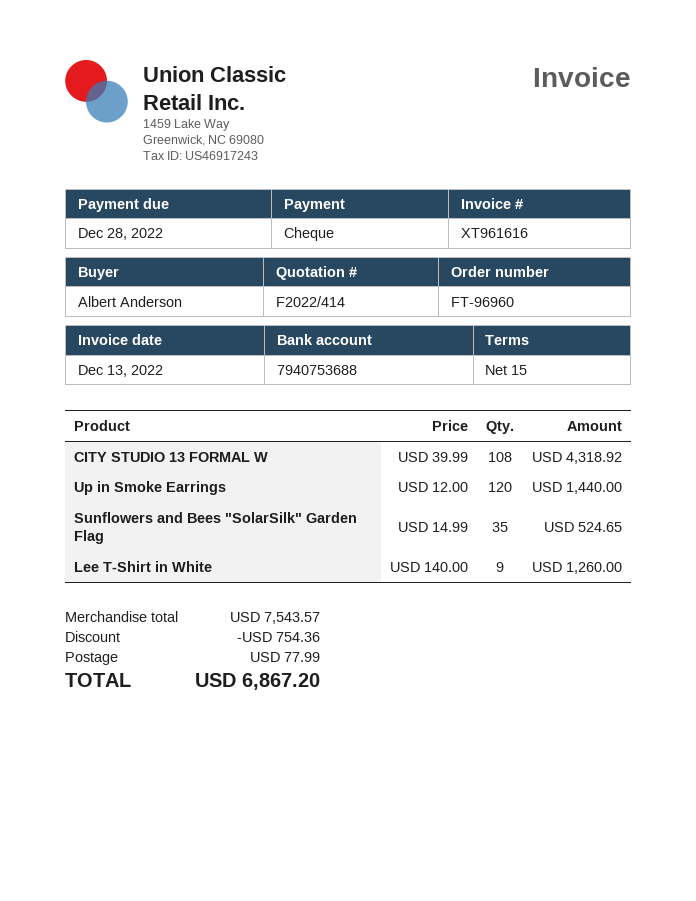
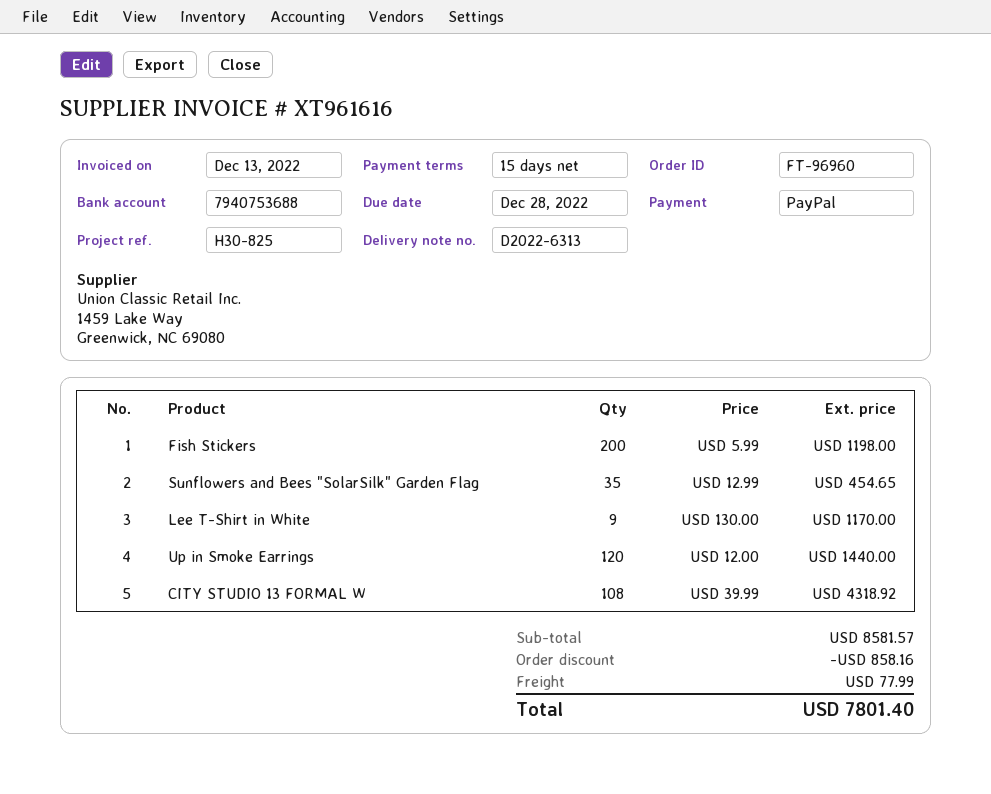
payment method: cheque -> PayPal
Sunflowers and Bees "SolarSilk" Garden Flag: 35 x 14.99 = 524.65 -> 35 x 12.99 = 454.65
Lee T-Shirt in White: 9 x 140.00 = 1260.00 -> 9 x 130.00 = 1170.00
Fish Stickers: none -> 200 x 5.99 = 1198.00
subtotal: 7543.57 -> 8581.57
discount: 754.36 -> 858.16
total: 6867.20 -> 7801.40

